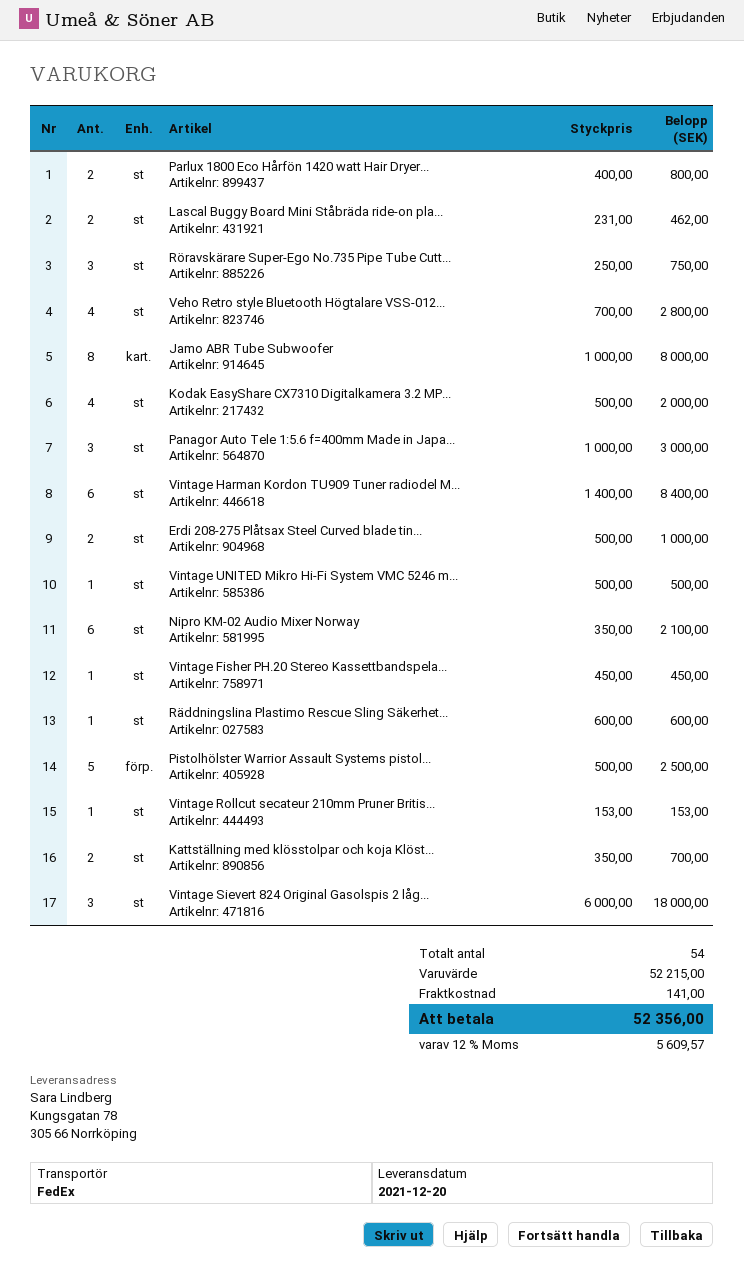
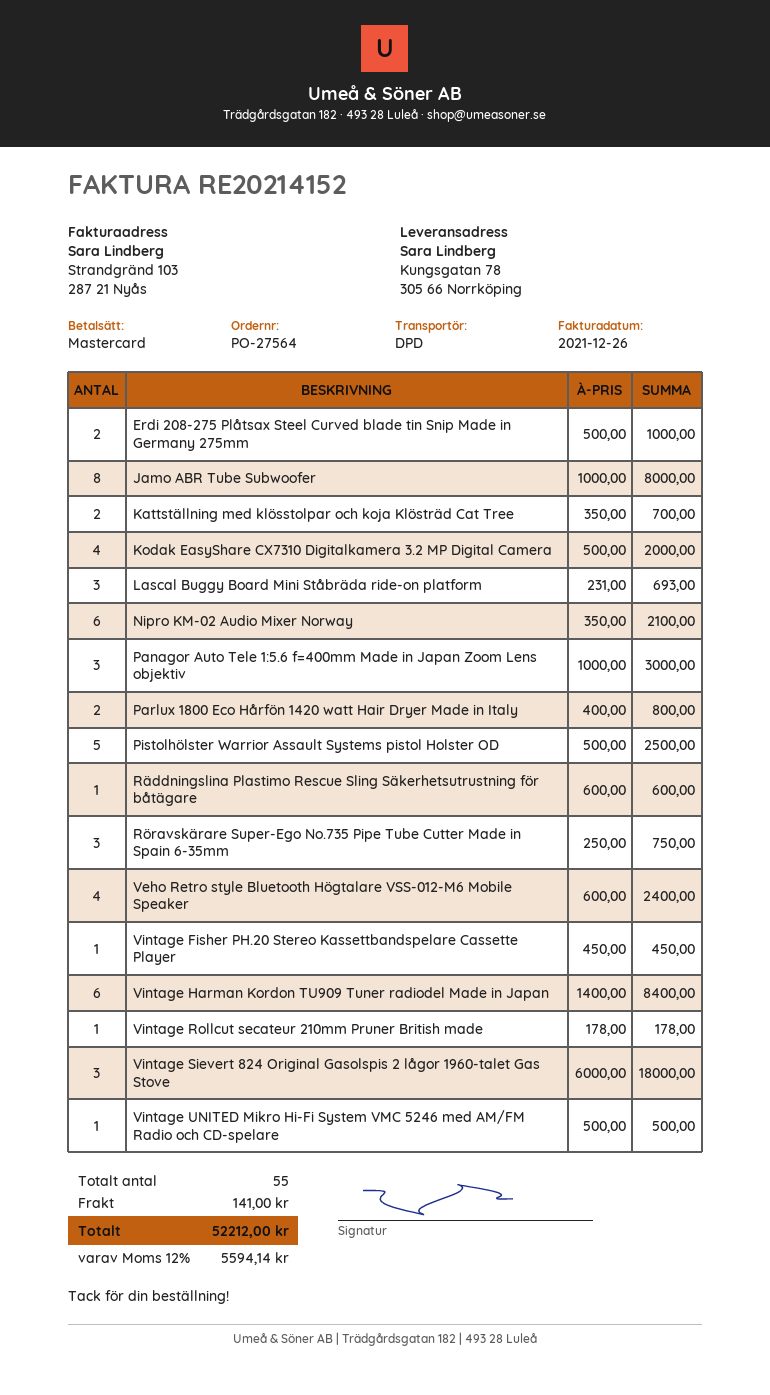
shipping method: FedEx -> DPD
Lascal Buggy Board Mini Ståbräda ride-on pla...: 2 x 231.00 = 462.00 -> 3 x 231.00 = 693.00
Veho Retro style Bluetooth Högtalare VSS-012...: 4 x 700.00 = 2800.00 -> 4 x 600.00 = 2400.00
Vintage Rollcut secateur 210mm Pruner Britis...: 1 x 153.00 = 153.00 -> 1 x 178.00 = 178.00
total quantity: 54 -> 55
tax: 12% = 5609.57 -> 12% = 5594.14
total: 52356.00 -> 52212.00

